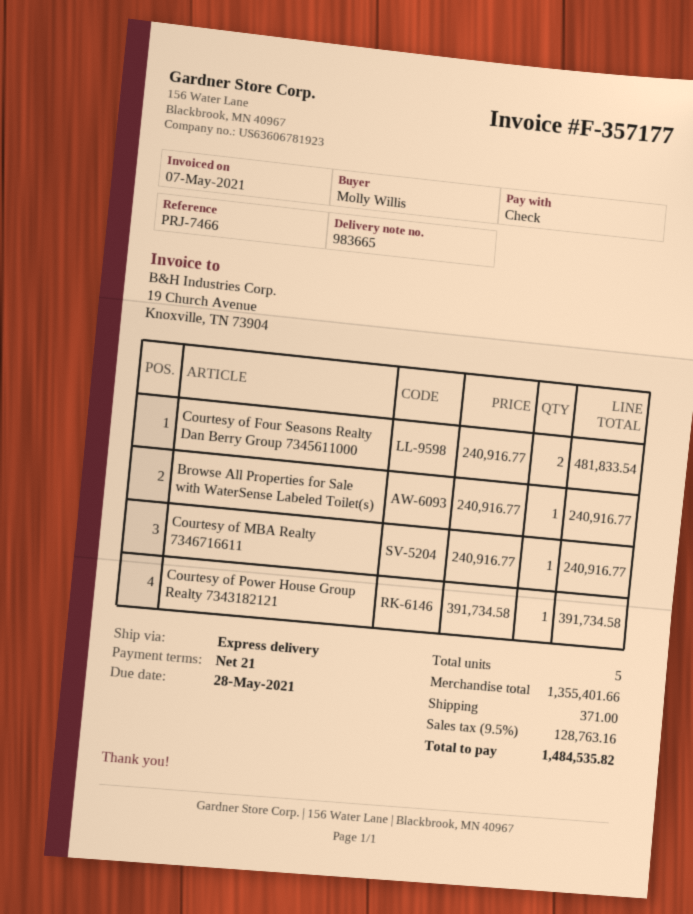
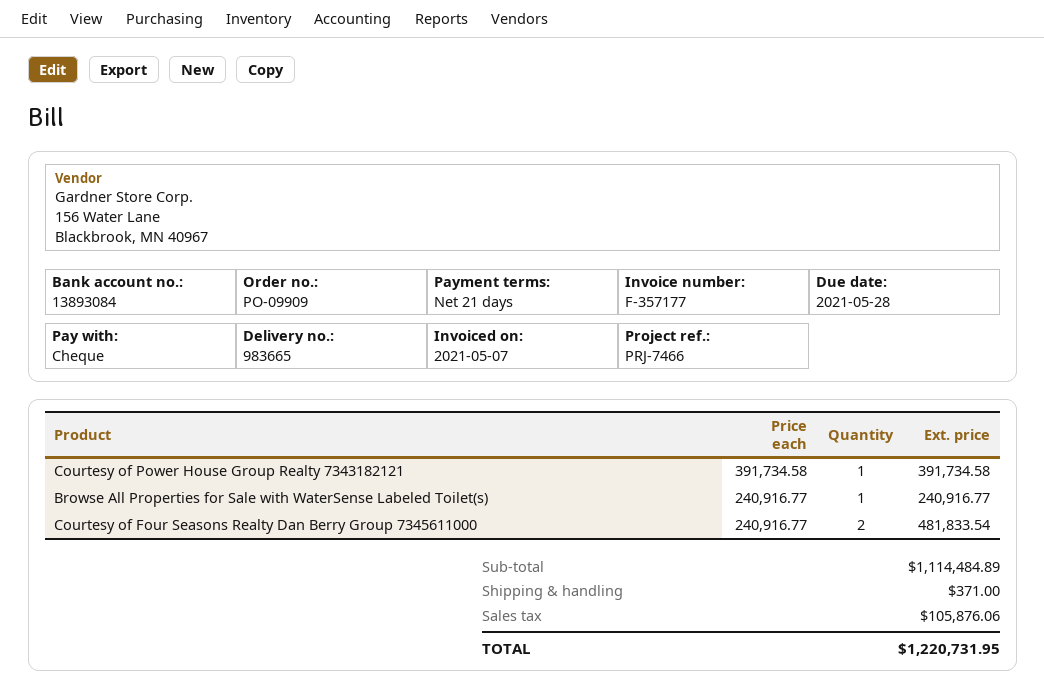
Courtesy of MBA Realty 7346716611: 1 x 240916.77 = 240916.77 -> none
subtotal: 1355401.66 -> 1114484.89
tax: 128763.16 -> 105876.06
total: 1484535.82 -> 1220731.95

